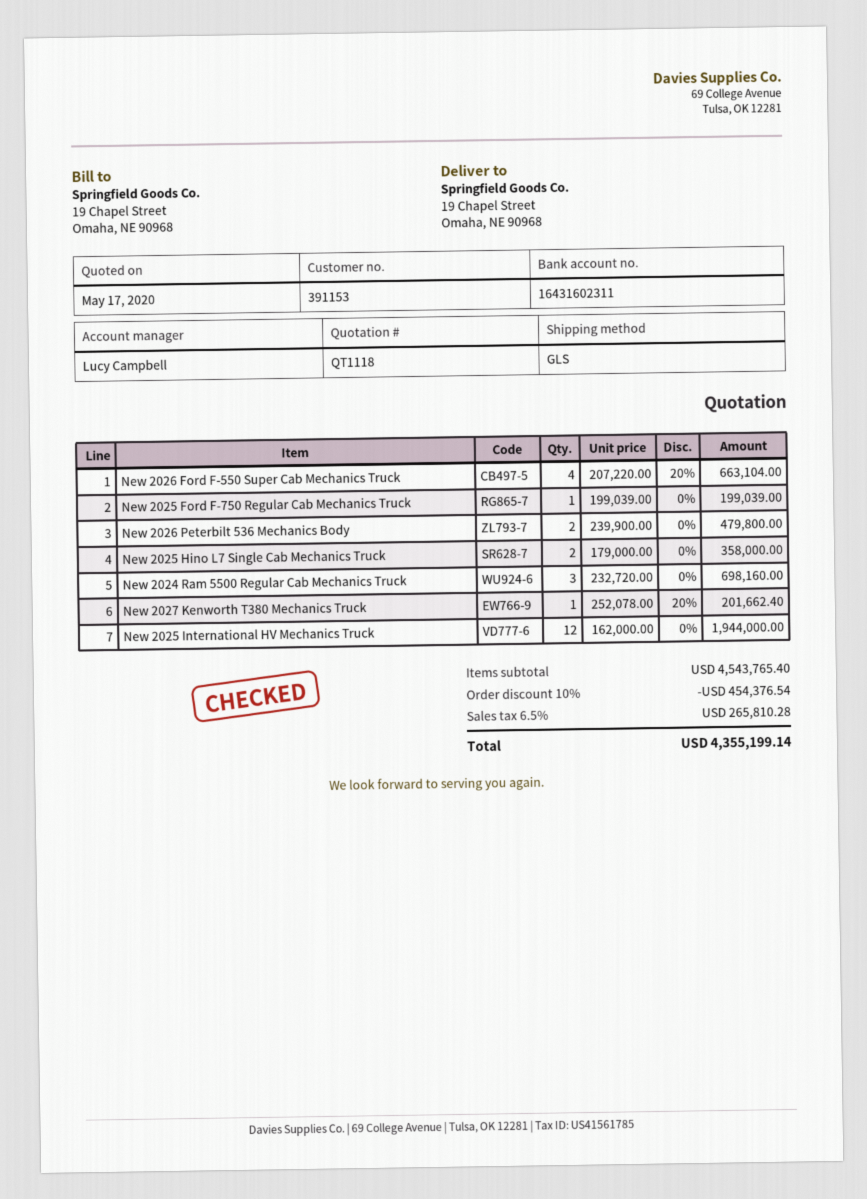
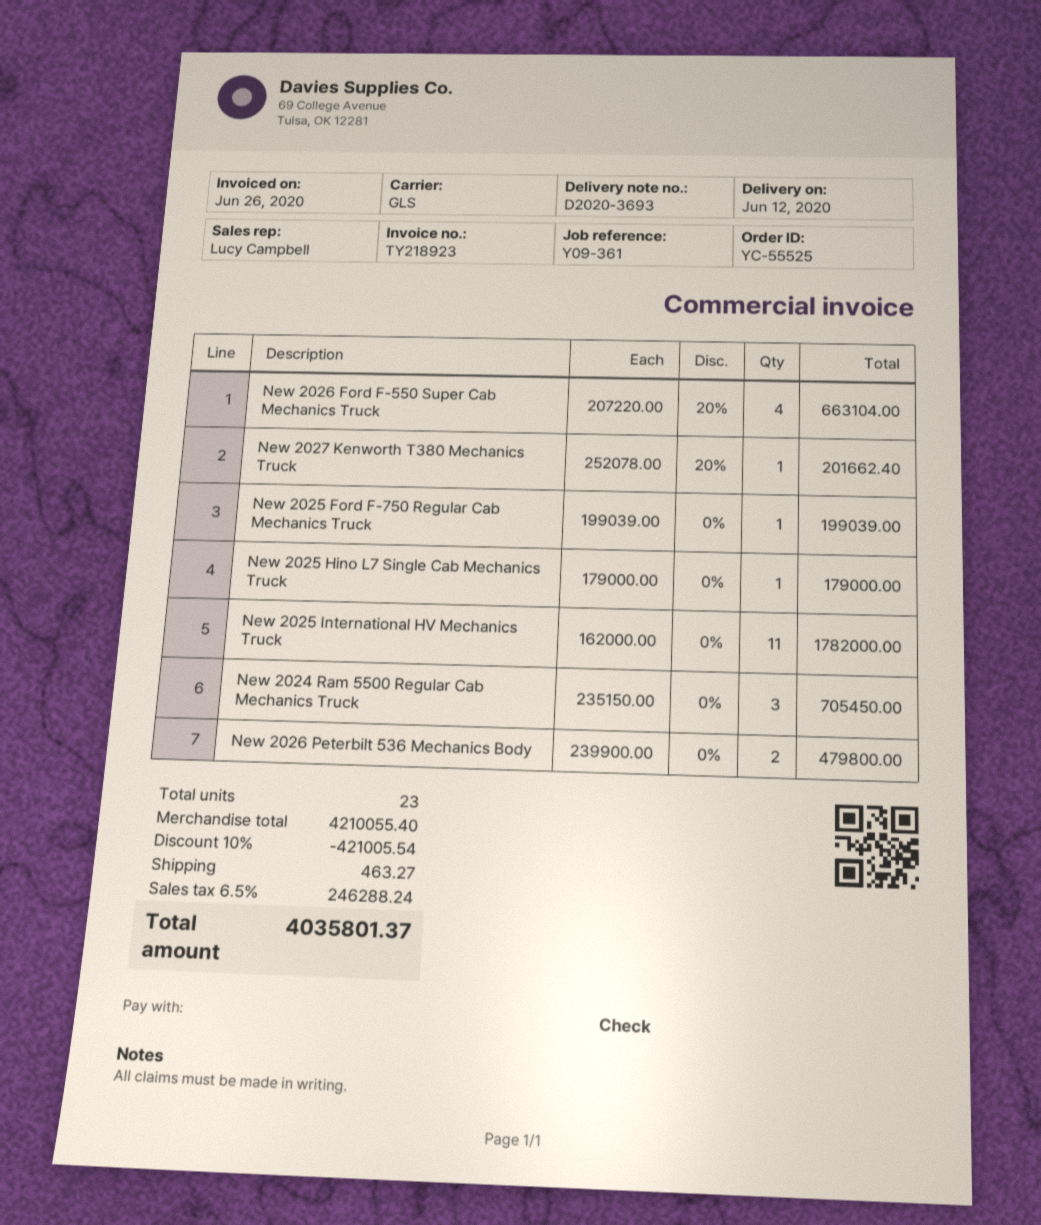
New 2025 Hino L7 Single Cab Mechanics Truck: 2 x 179000.00 = 358000.00 -> 1 x 179000.00 = 179000.00
New 2024 Ram 5500 Regular Cab Mechanics Truck: 3 x 232720.00 = 698160.00 -> 3 x 235150.00 = 705450.00
New 2025 International HV Mechanics Truck: 12 x 162000.00 = 1944000.00 -> 11 x 162000.00 = 1782000.00
subtotal: 4543765.40 -> 4210055.40
discount: 10% = 454376.54 -> 10% = 421005.54
shipping: none -> 463.27
tax: 6.5% = 265810.28 -> 6.5% = 246288.24
total: 4355199.14 -> 4035801.37

